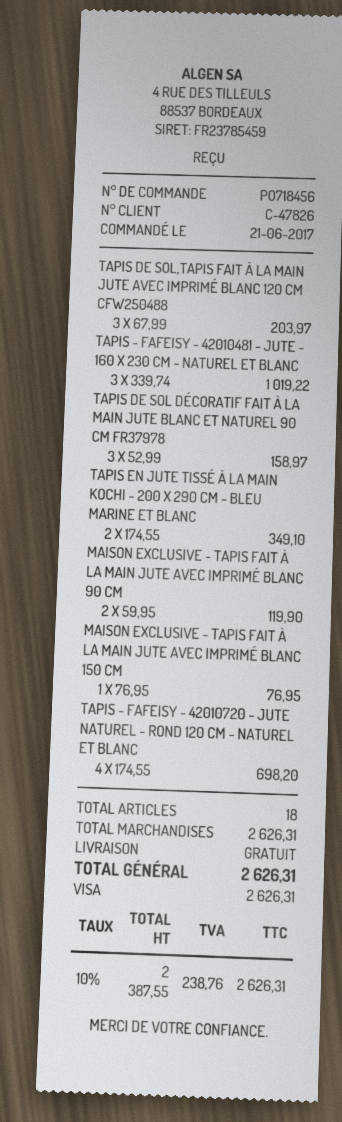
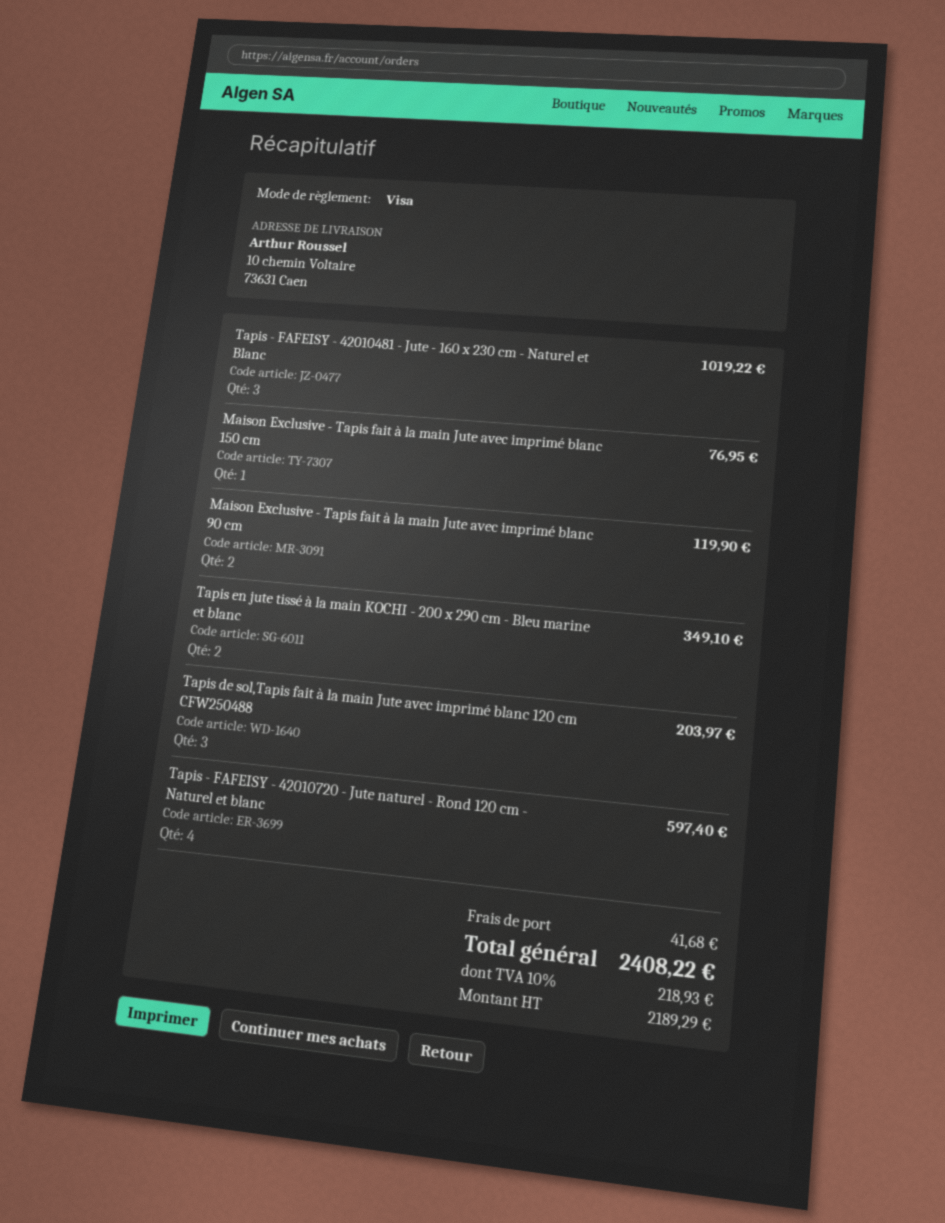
TAPIS DE SOL DÉCORATIF FAIT À LA MAIN JUTE BLANC ET NATUREL 90 CM FR37978: 3 for 158.97 -> none
TAPIS - FAFEISY - 42010720 - JUTE NATUREL - ROND 120 CM - NATUREL ET BLANC: 4 for 698.20 -> 4 for 597.40
shipping: 0.00 -> 41.68
net: 2387.55 -> 2189.29
tax: 10% = 238.76 -> 10% = 218.93
total: 2626.31 -> 2408.22

